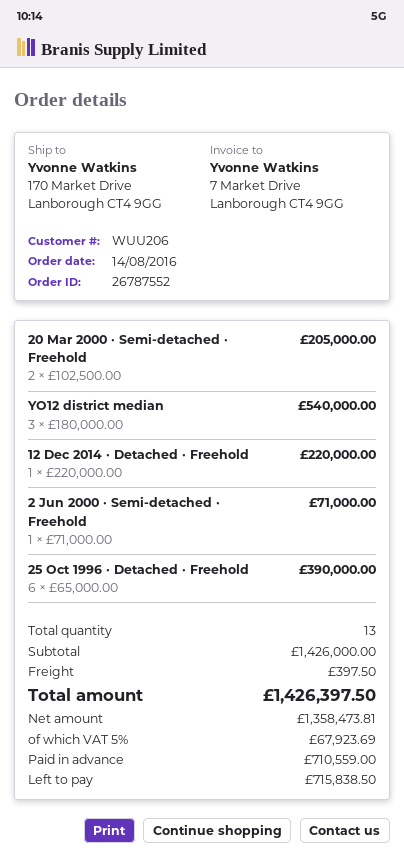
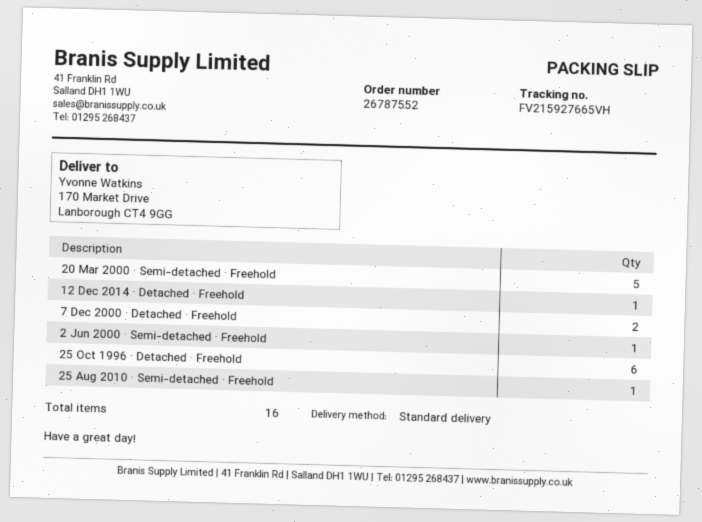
20 Mar 2000 · Semi-detached · Freehold: 2 -> 5
YO12 district median: 3 -> none
7 Dec 2000 · Detached · Freehold: none -> 2
25 Aug 2010 · Semi-detached · Freehold: none -> 1
total quantity: 13 -> 16

